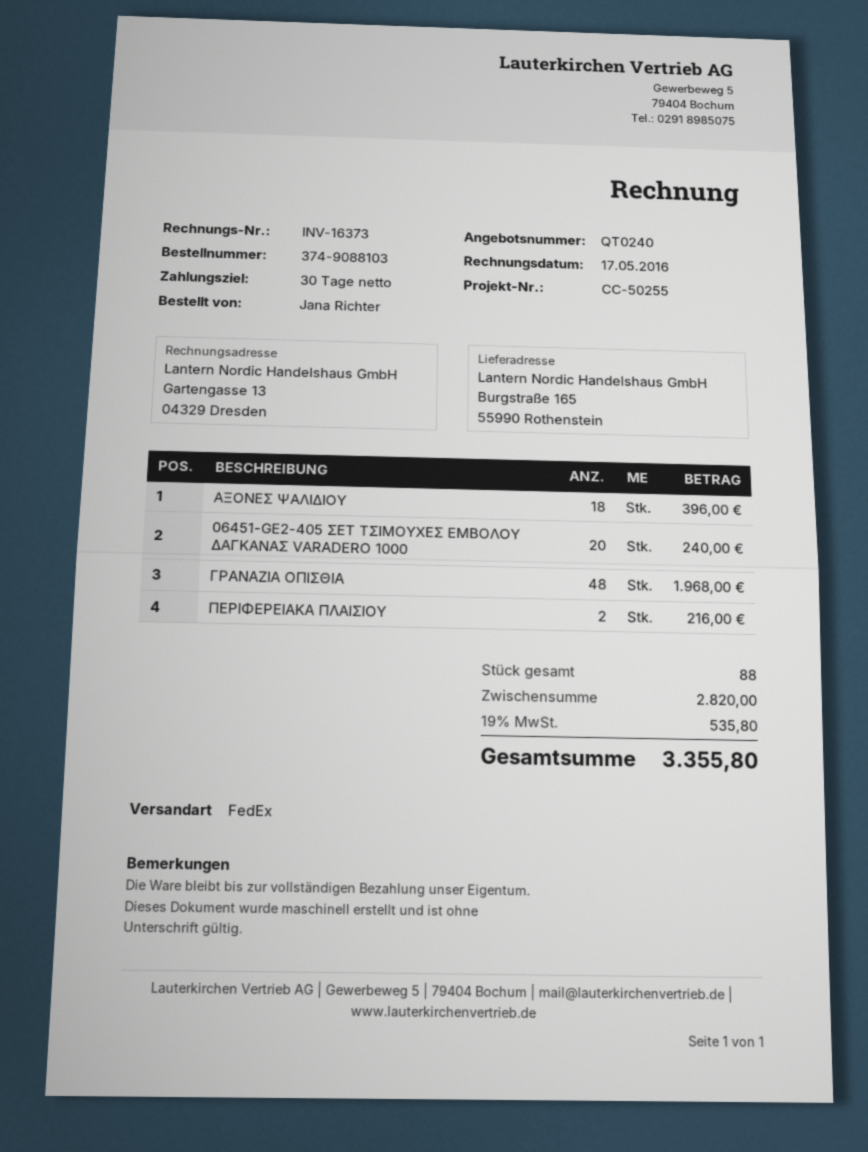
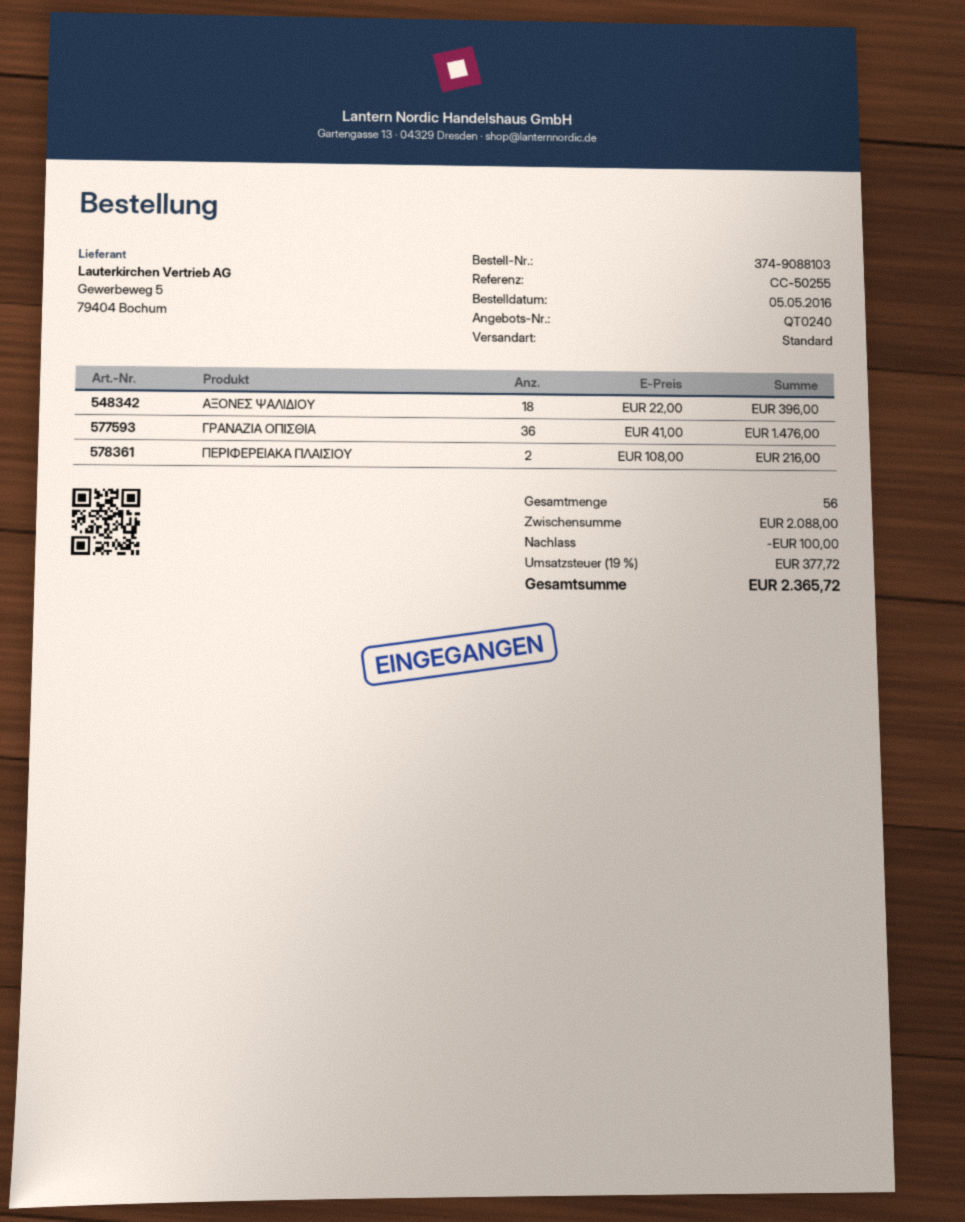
shipping method: FedEx -> standard
06451-GE2-405 ΣΕΤ ΤΣΙΜΟΥΧΕΣ ΕΜΒΟΛΟΥ ΔΑΓΚΑΝΑΣ VARADERO 1000: 20 for 240.00 -> none
ΓΡΑΝΑΖΙΑ ΟΠΙΣΘΙΑ: 48 for 1968.00 -> 36 for 1476.00
total quantity: 88 -> 56
subtotal: 2820.00 -> 2088.00
discount: none -> 100.00
tax: 19% = 535.80 -> 19% = 377.72
total: 3355.80 -> 2365.72

